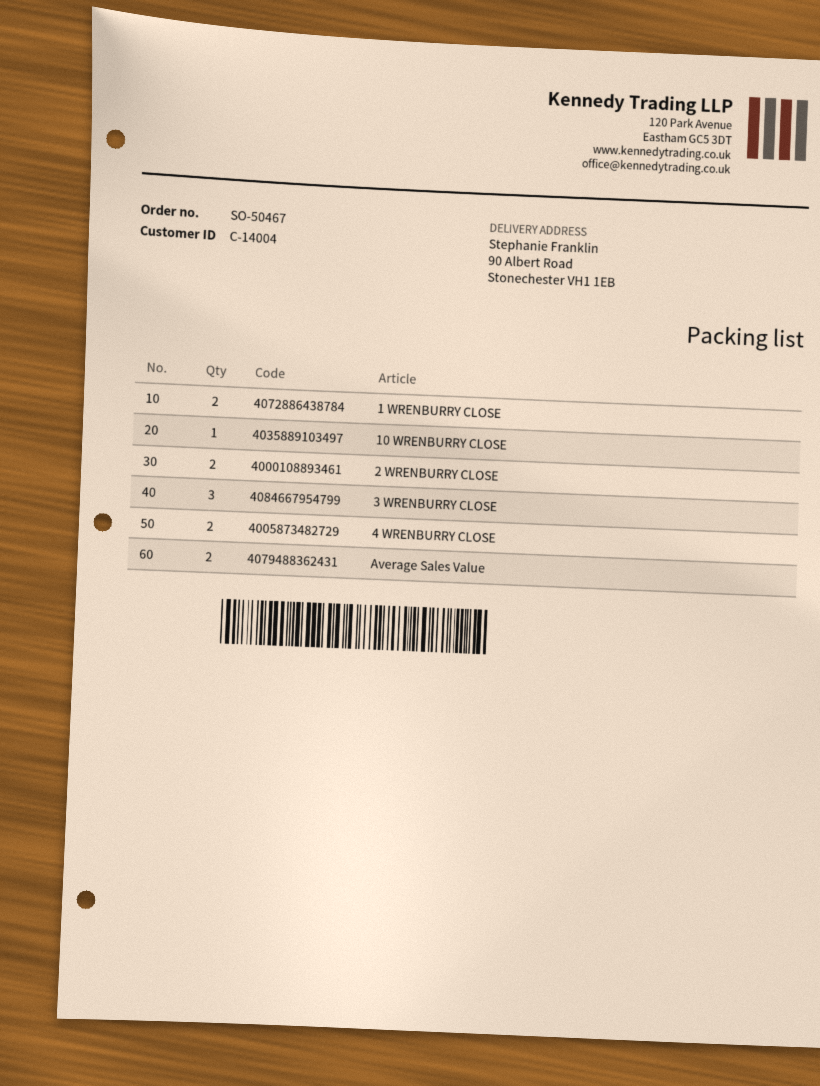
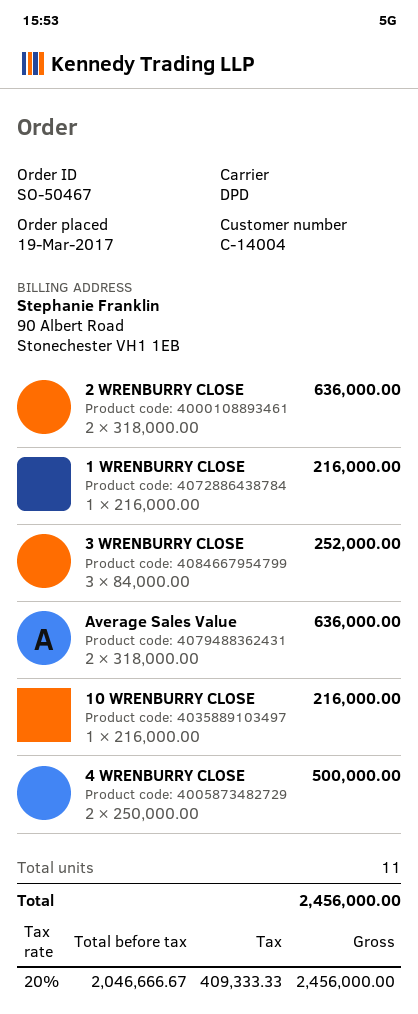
1 WRENBURRY CLOSE: 2 -> 1

